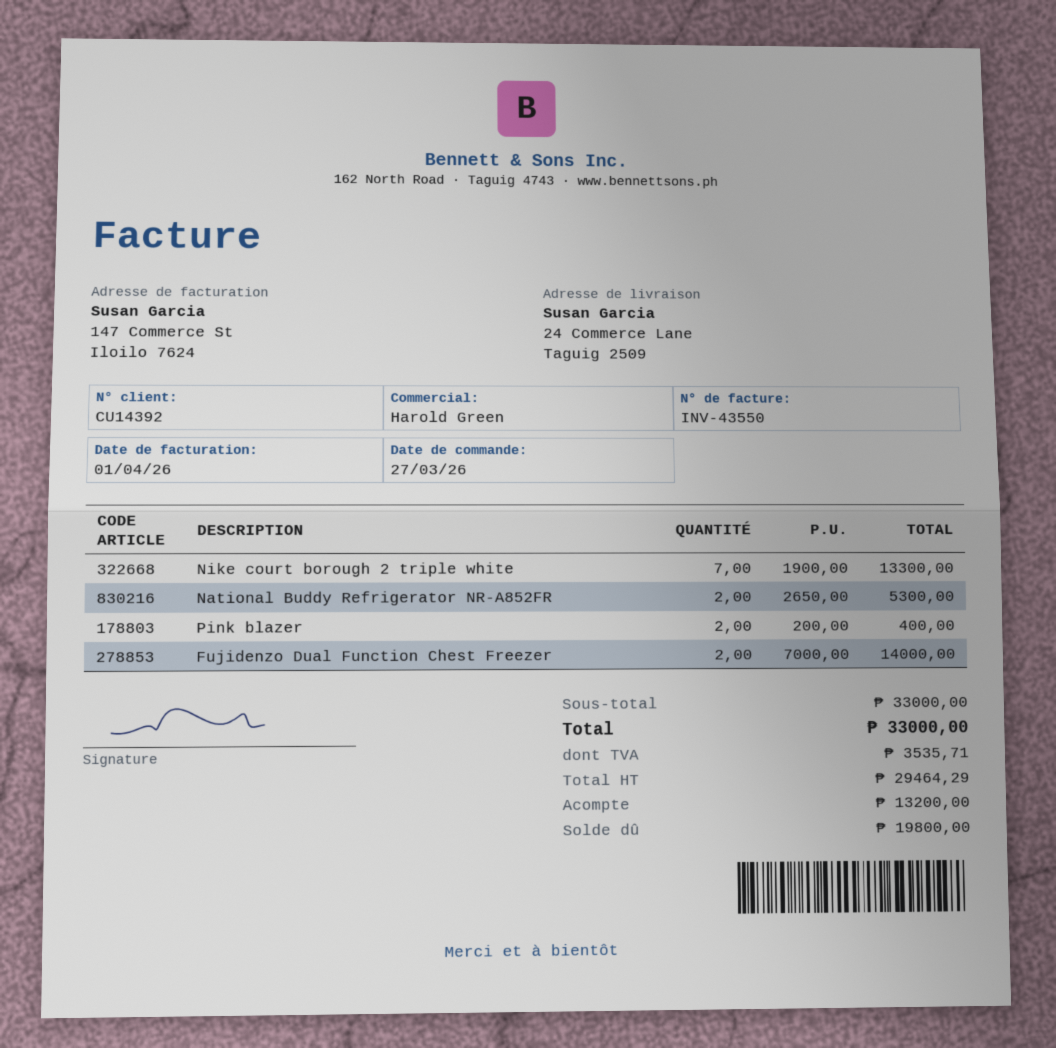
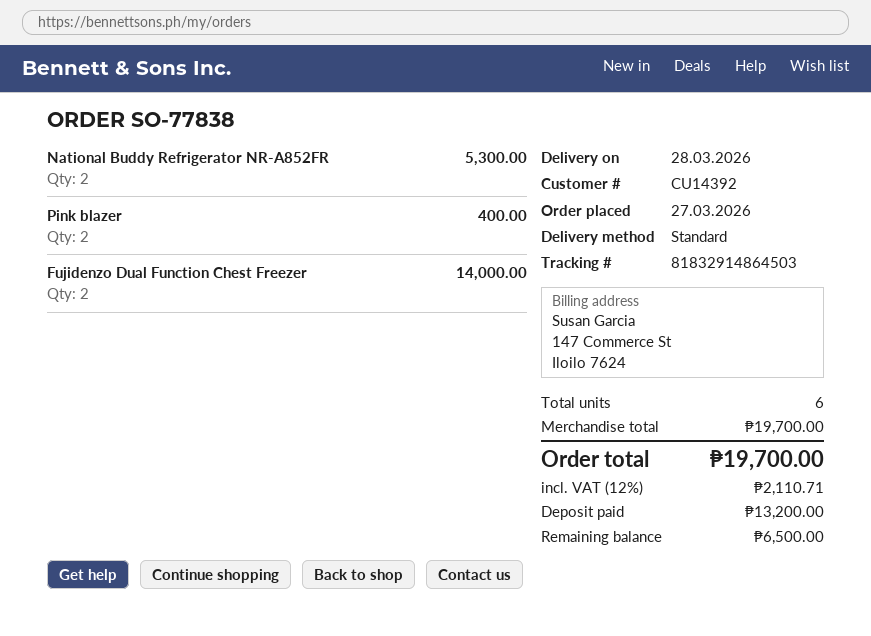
Nike court borough 2 triple white: 7 for 13300.00 -> none
subtotal: 33000.00 -> 19700.00
tax: 3535.71 -> 2110.71
total: 33000.00 -> 19700.00
balance: 19800.00 -> 6500.00

